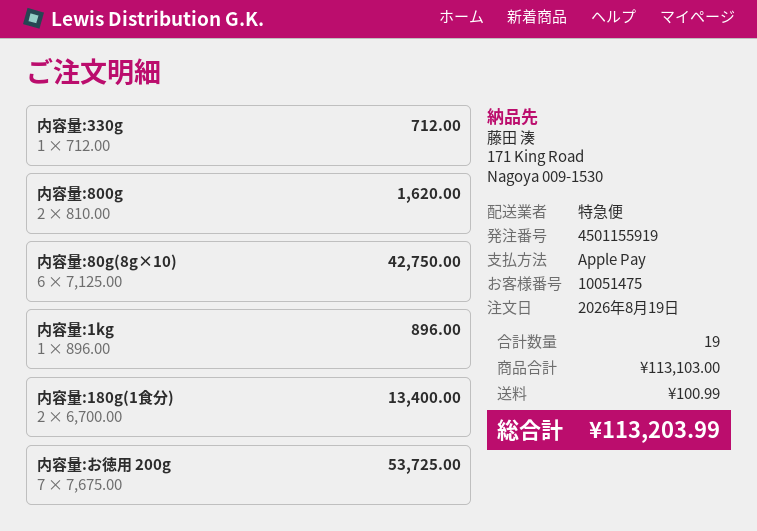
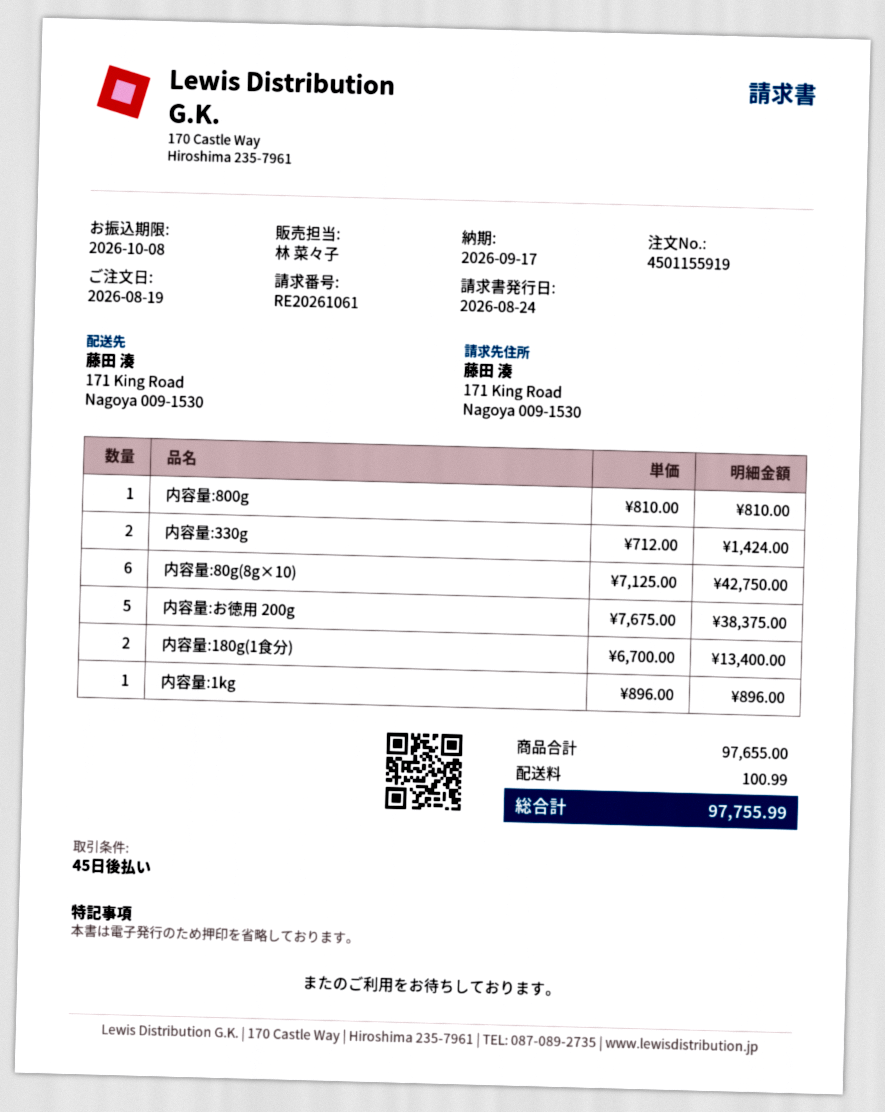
内容量:330g: 1 x 712.00 = 712.00 -> 2 x 712.00 = 1424.00
内容量:800g: 2 x 810.00 = 1620.00 -> 1 x 810.00 = 810.00
内容量:お徳用 200g: 7 x 7675.00 = 53725.00 -> 5 x 7675.00 = 38375.00
subtotal: 113103.00 -> 97655.00
total: 113203.99 -> 97755.99

